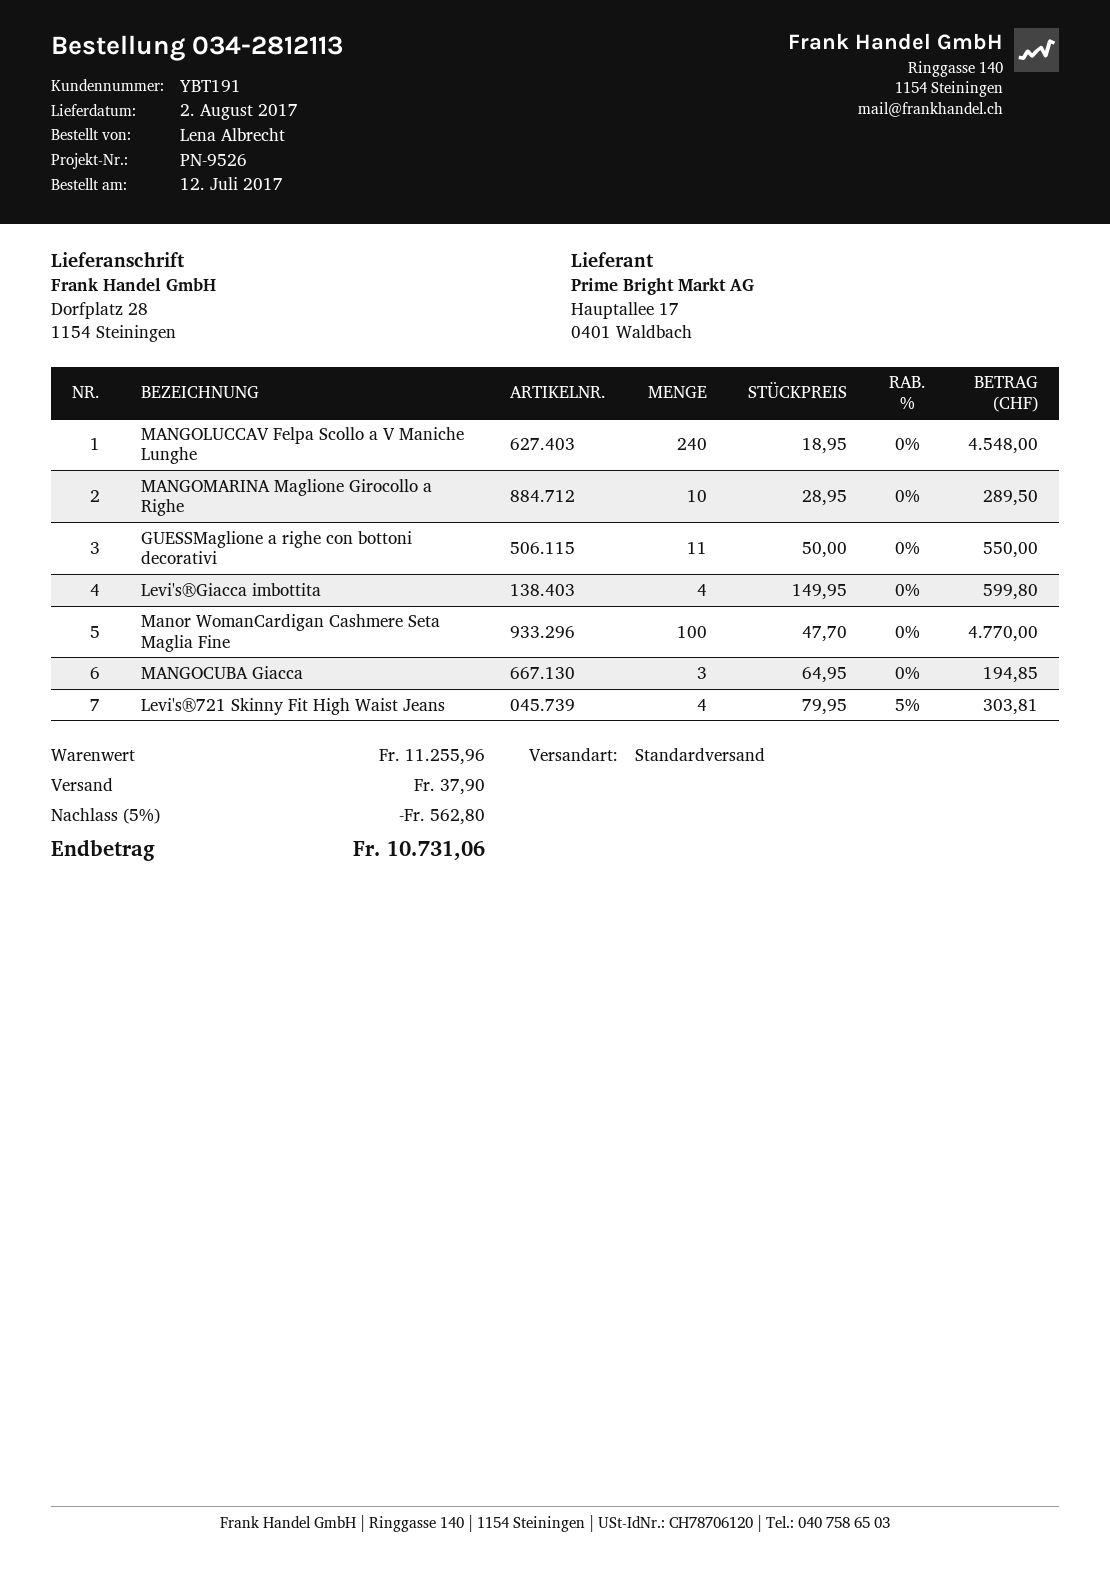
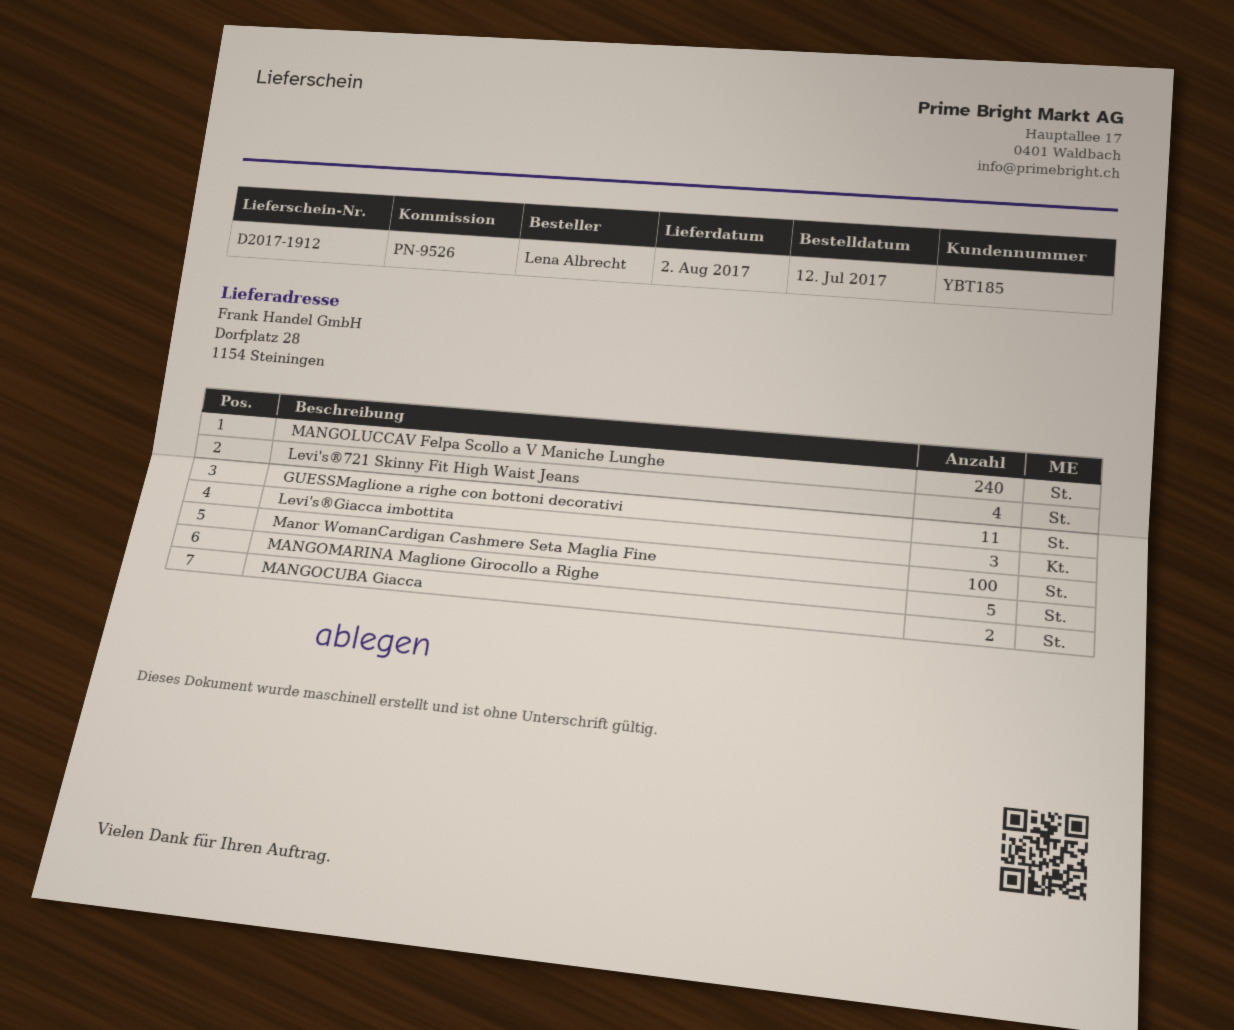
customer number: YBT191 -> YBT185
MANGOMARINA Maglione Girocollo a Righe: 10 -> 5
Levi's®Giacca imbottita: 4 -> 3
MANGOCUBA Giacca: 3 -> 2

